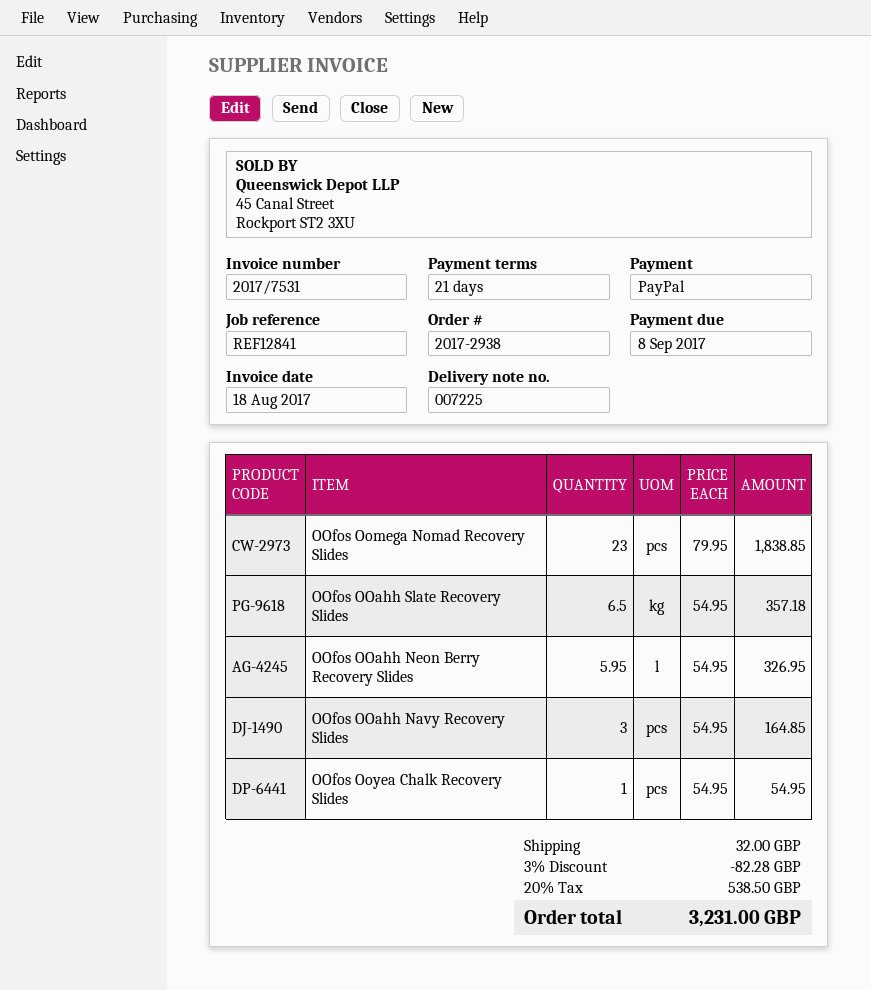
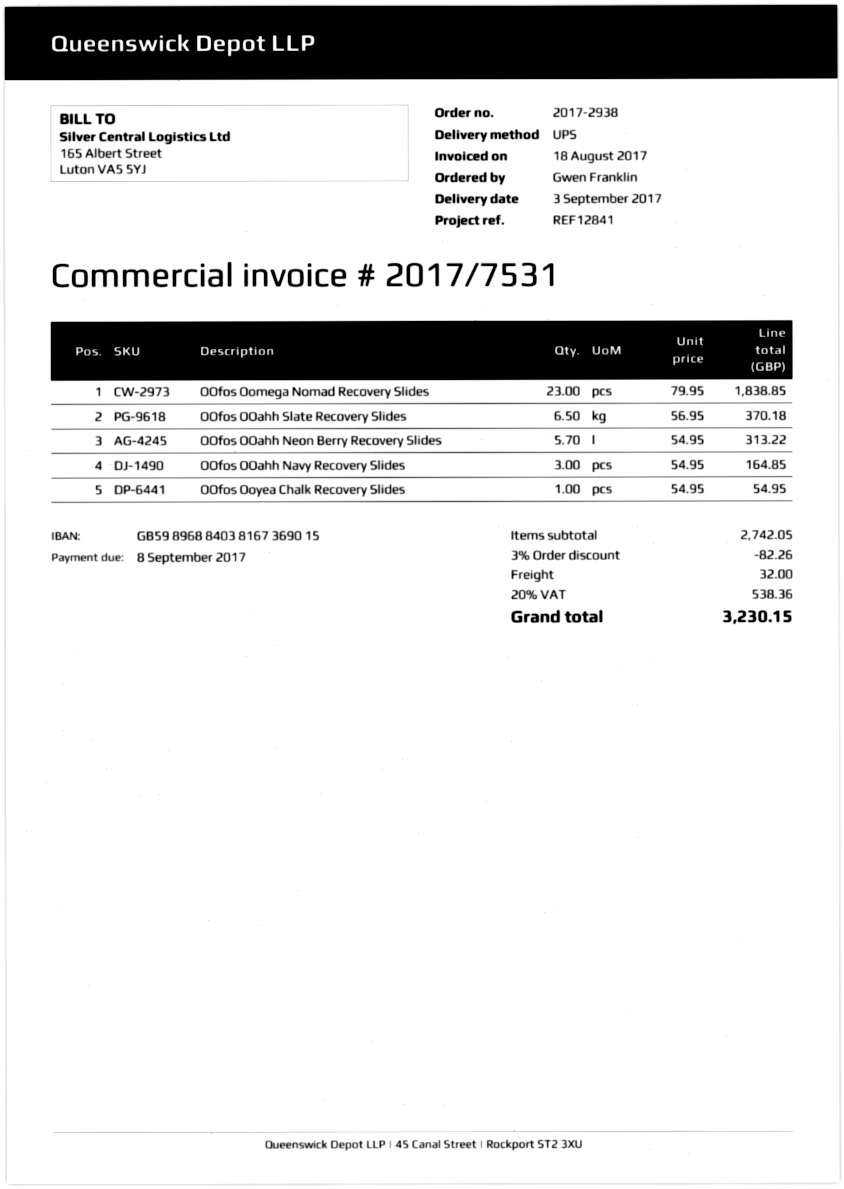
OOfos OOahh Slate Recovery Slides: 6.5 x 54.95 = 357.18 -> 6.5 x 56.95 = 370.18
OOfos OOahh Neon Berry Recovery Slides: 5.95 x 54.95 = 326.95 -> 5.7 x 54.95 = 313.22
discount: 3% = 82.28 -> 3% = 82.26
tax: 20% = 538.50 -> 20% = 538.36
total: 3231.00 -> 3230.15

